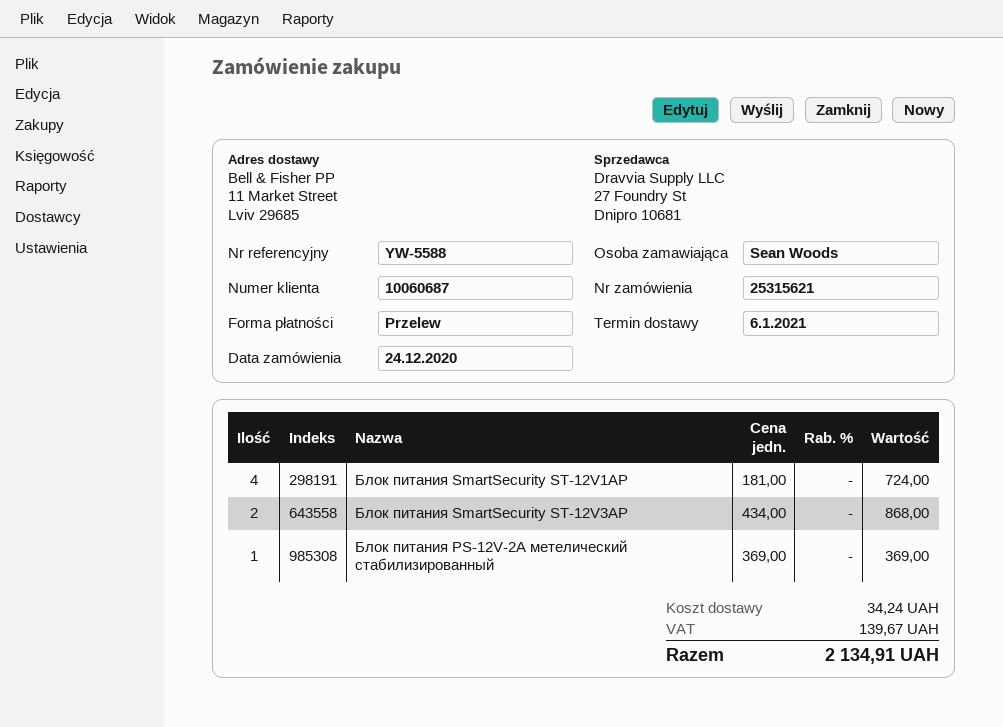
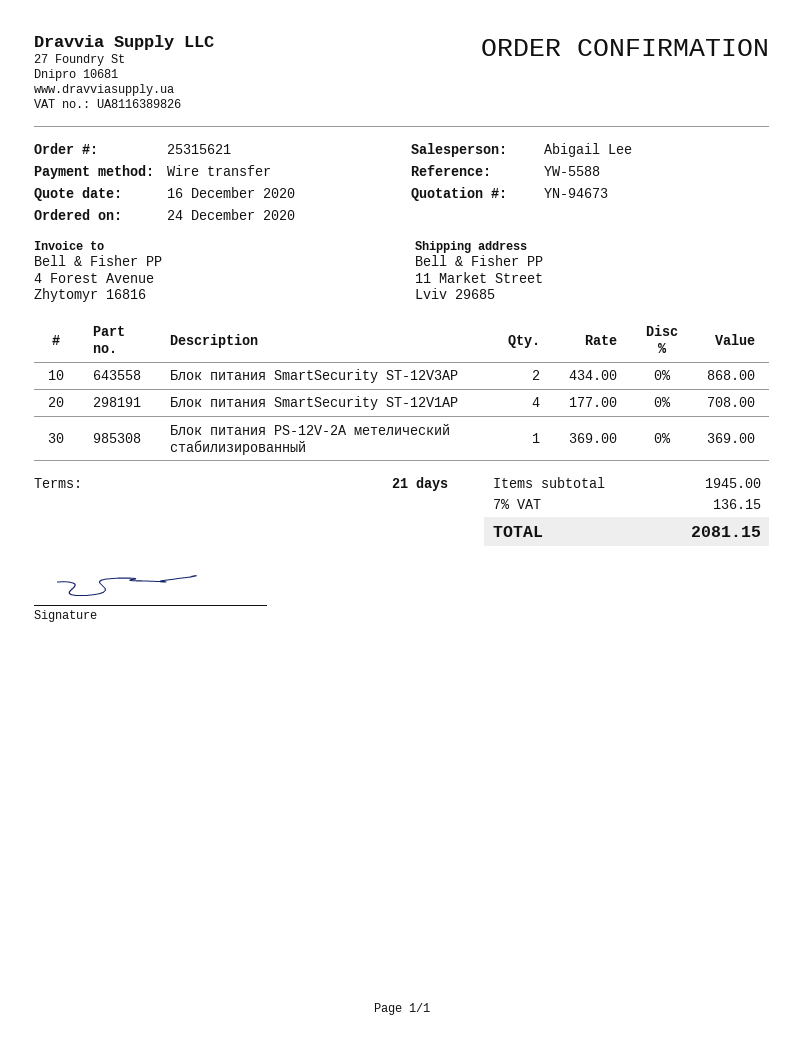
Блок питания SmartSecurity ST-12V1AP: 4 x 181.00 = 724.00 -> 4 x 177.00 = 708.00
shipping: 34.24 -> none
tax: 139.67 -> 136.15
total: 2134.91 -> 2081.15

